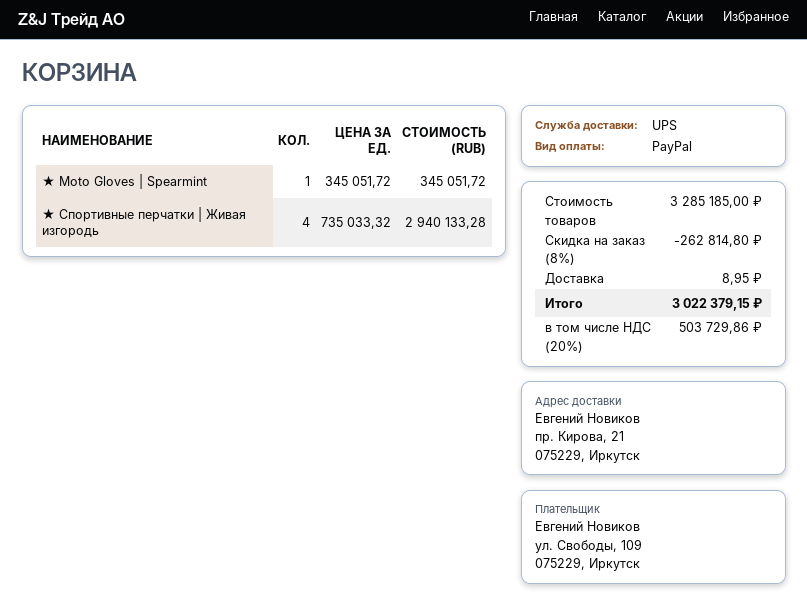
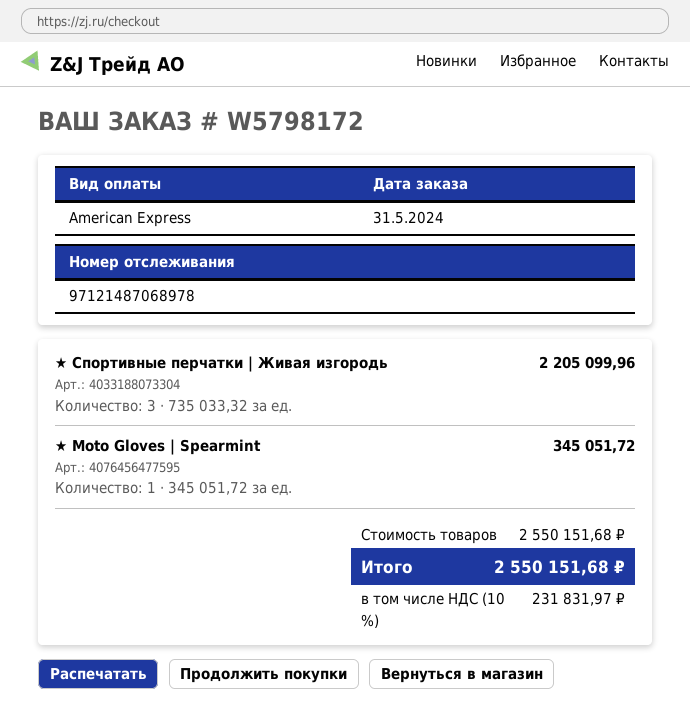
payment method: PayPal -> American Express
★ Спортивные перчатки | Живая изгородь: 4 x 735033.32 = 2940133.28 -> 3 x 735033.32 = 2205099.96
subtotal: 3285185.00 -> 2550151.68
discount: 8% = 262814.80 -> none
shipping: 8.95 -> none
tax: 20% = 503729.86 -> 10% = 231831.97
total: 3022379.15 -> 2550151.68

